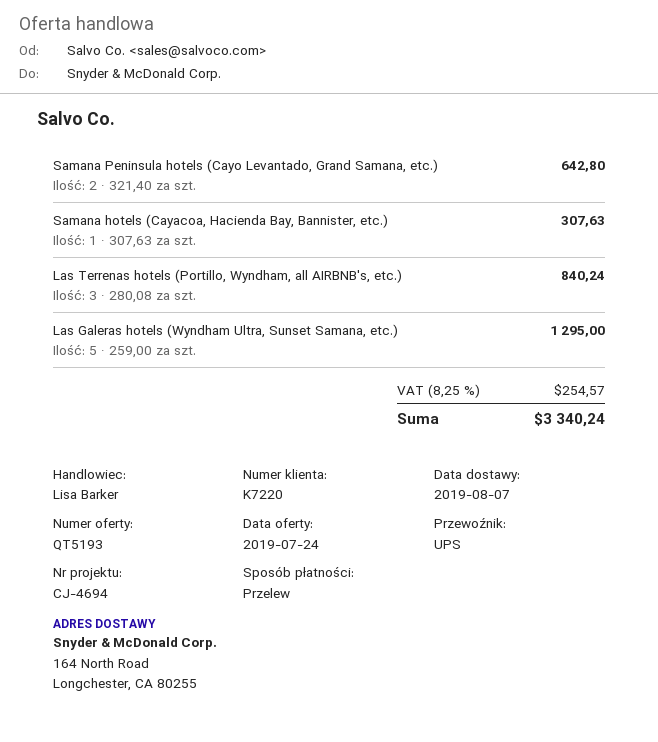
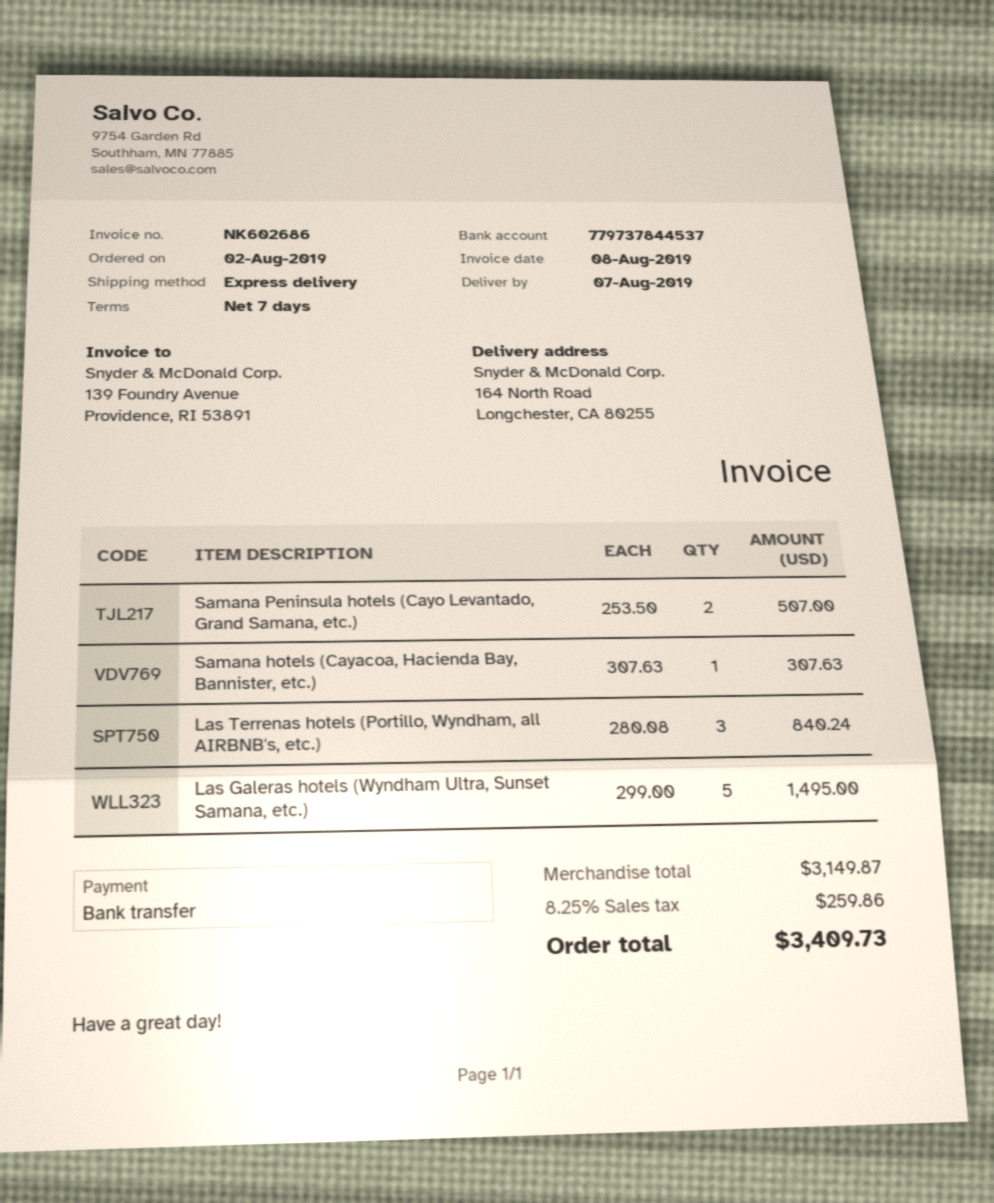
shipping method: UPS -> express
Samana Peninsula hotels (Cayo Levantado, Grand Samana, etc.): 2 x 321.40 = 642.80 -> 2 x 253.50 = 507.00
Las Galeras hotels (Wyndham Ultra, Sunset Samana, etc.): 5 x 259.00 = 1295.00 -> 5 x 299.00 = 1495.00
tax: 8.25% = 254.57 -> 8.25% = 259.86
total: 3340.24 -> 3409.73

